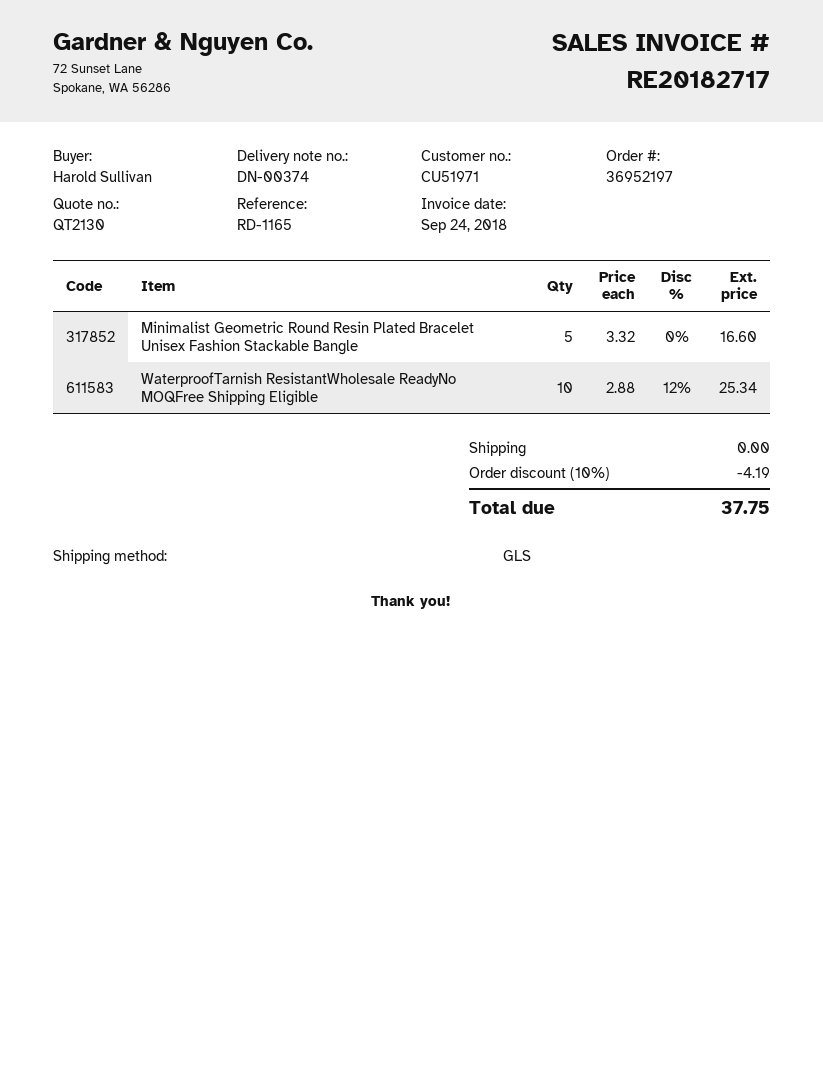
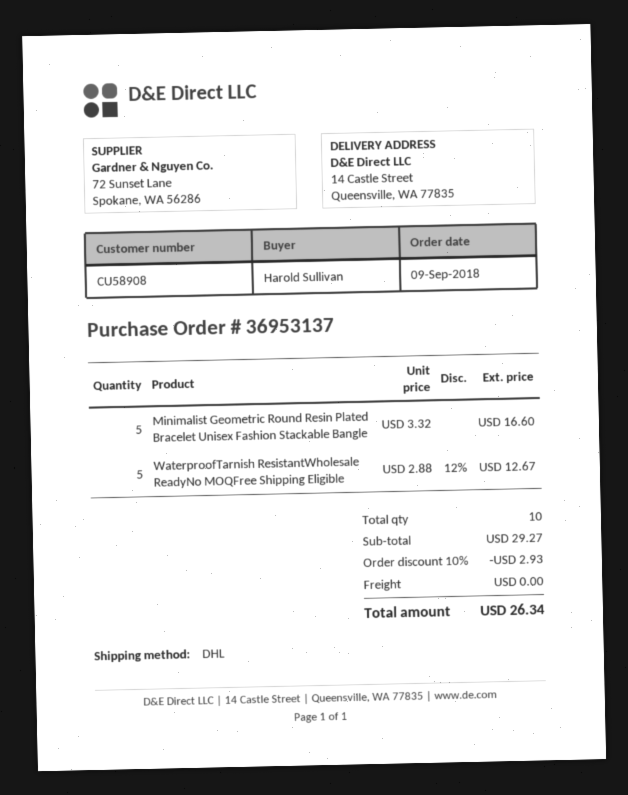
order number: 36952197 -> 36953137
customer number: CU51971 -> CU58908
shipping method: GLS -> DHL
WaterproofTarnish ResistantWholesale ReadyNo MOQFree Shipping Eligible: 10 x 2.88 - 12% = 25.34 -> 5 x 2.88 - 12% = 12.67
discount: 10% = 4.19 -> 10% = 2.93
total: 37.75 -> 26.34

